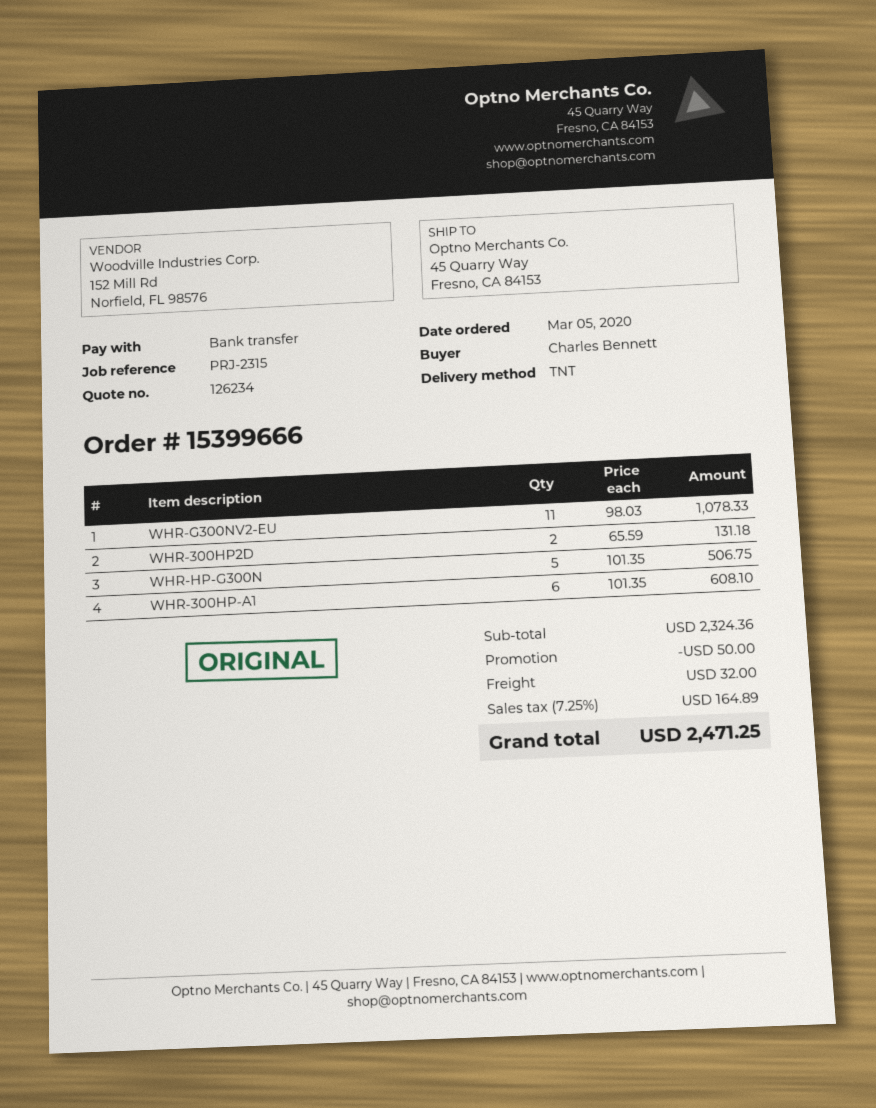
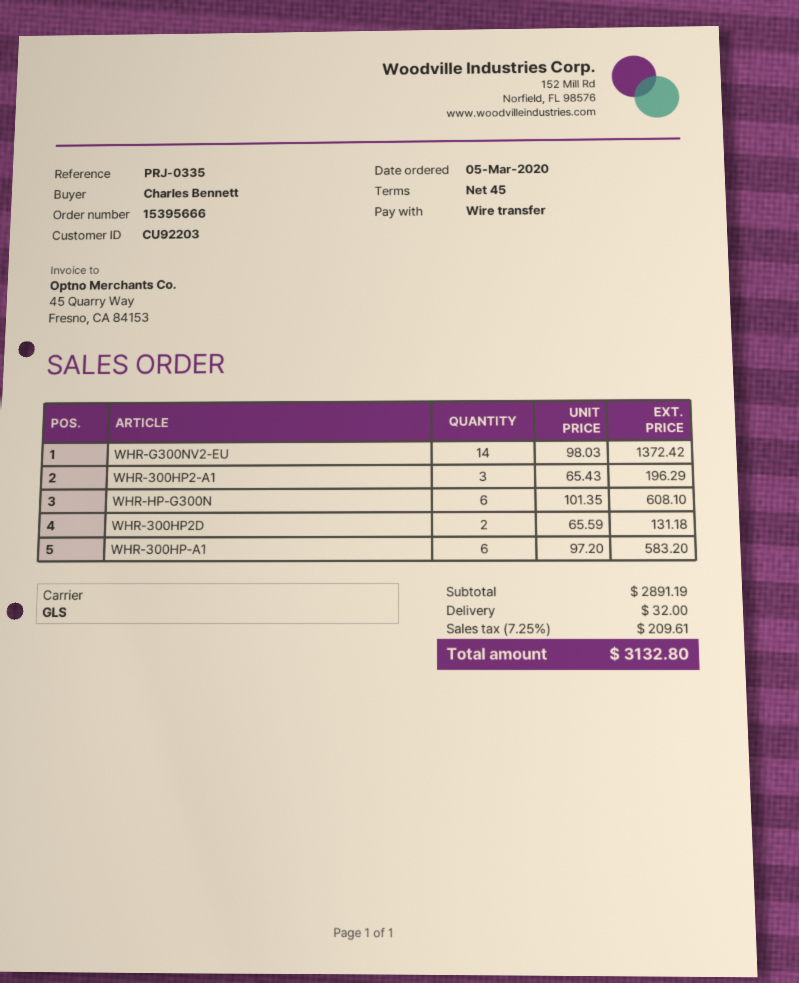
order number: 15399666 -> 15395666
reference: PRJ-2315 -> PRJ-0335
shipping method: TNT -> GLS
WHR-G300NV2-EU: 11 x 98.03 = 1078.33 -> 14 x 98.03 = 1372.42
WHR-HP-G300N: 5 x 101.35 = 506.75 -> 6 x 101.35 = 608.10
WHR-300HP-A1: 6 x 101.35 = 608.10 -> 6 x 97.20 = 583.20
WHR-300HP2-A1: none -> 3 x 65.43 = 196.29
subtotal: 2324.36 -> 2891.19
discount: 50.00 -> none
tax: 7.25% = 164.89 -> 7.25% = 209.61
total: 2471.25 -> 3132.80

